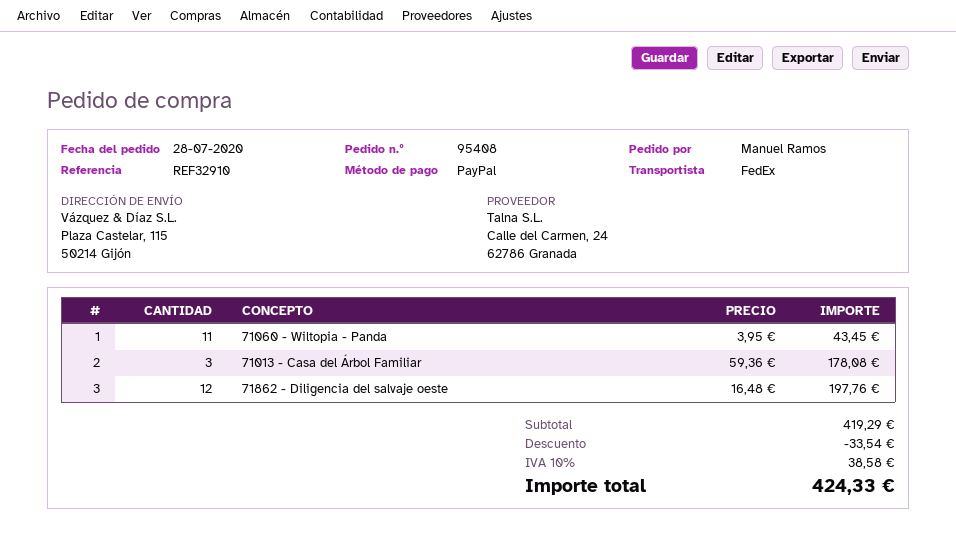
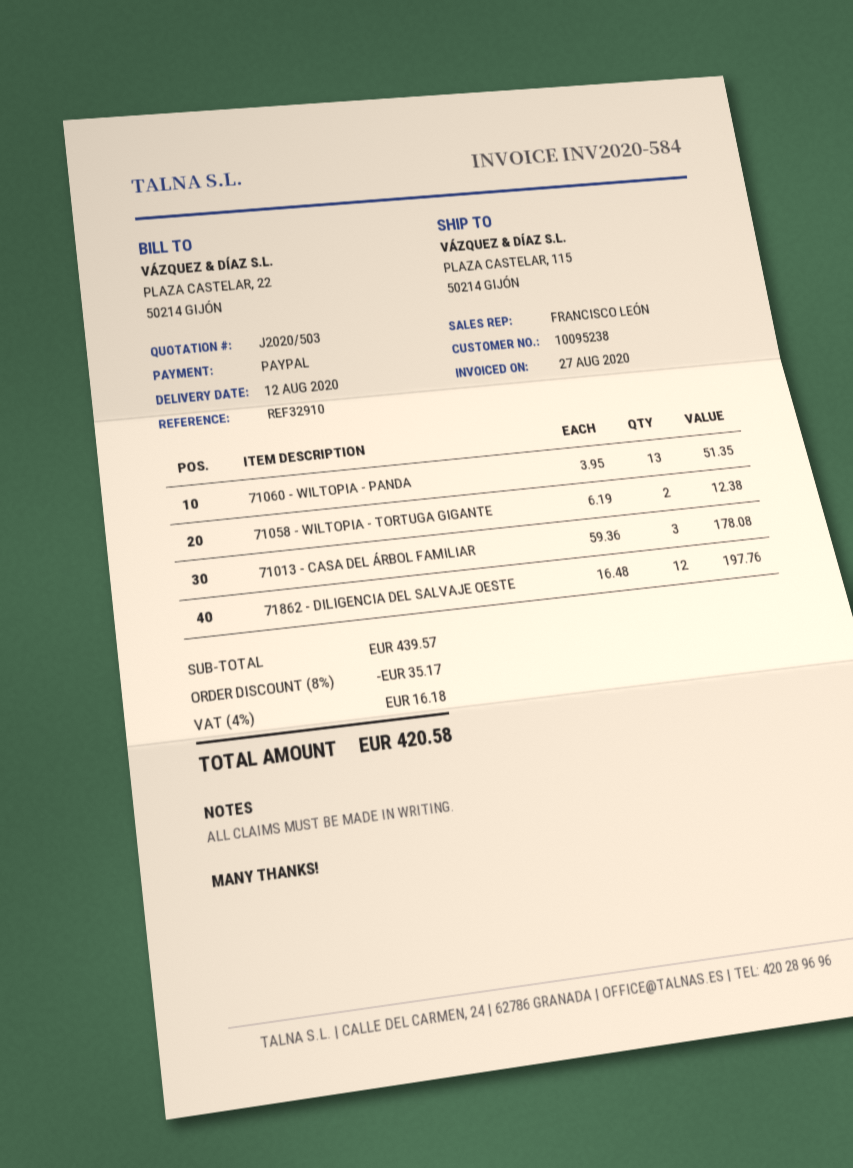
71060 - Wiltopia - Panda: 11 x 3.95 = 43.45 -> 13 x 3.95 = 51.35
71058 - WILTOPIA - TORTUGA GIGANTE: none -> 2 x 6.19 = 12.38
subtotal: 419.29 -> 439.57
discount: 33.54 -> 35.17
tax: 10% = 38.58 -> 4% = 16.18
total: 424.33 -> 420.58

